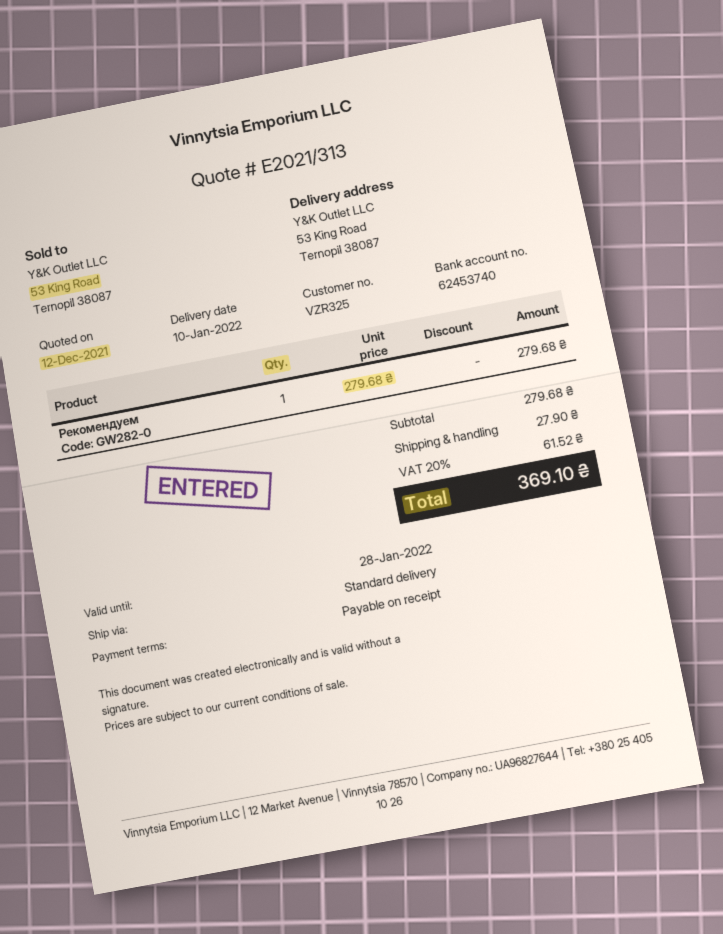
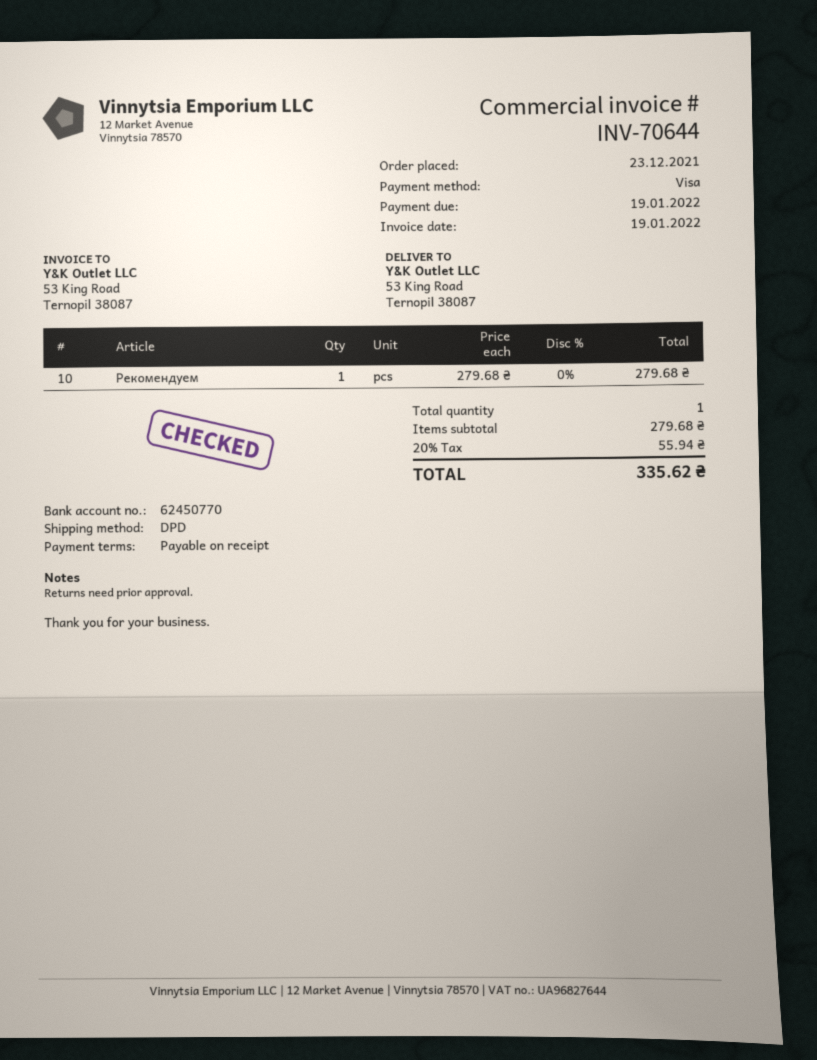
bank account: 62453740 -> 62450770
shipping method: standard -> DPD
shipping: 27.90 -> none
tax: 20% = 61.52 -> 20% = 55.94
total: 369.10 -> 335.62

